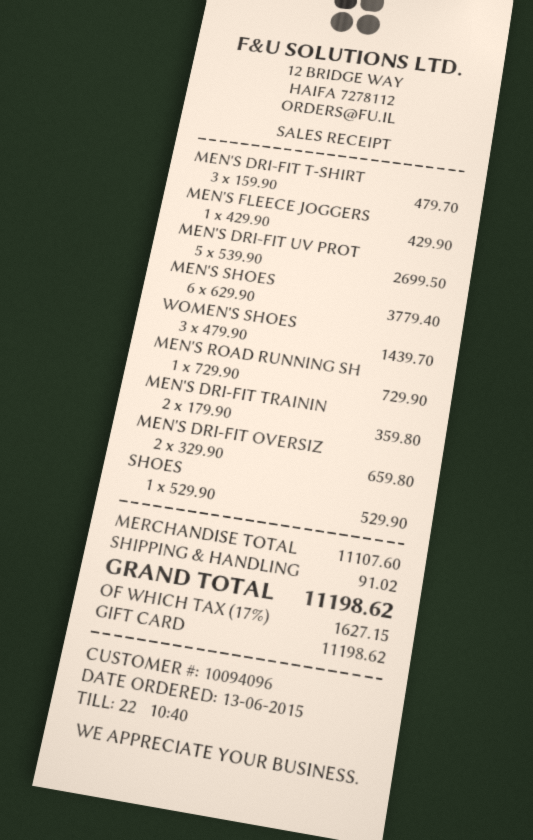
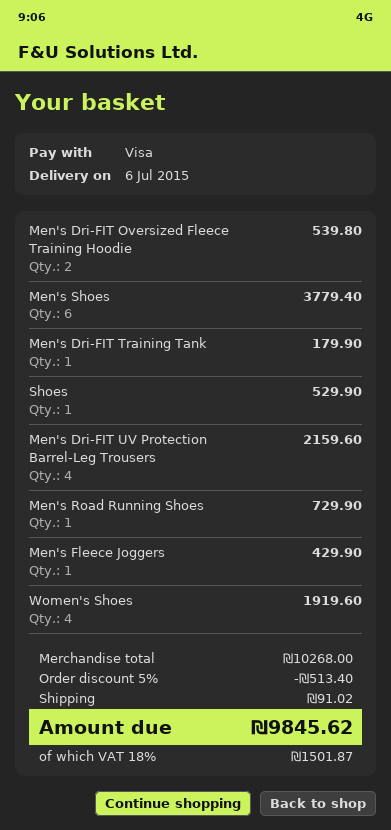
payment method: gift card -> Visa
MEN'S DRI-FIT T-SHIRT: 3 for 479.70 -> none
MEN'S DRI-FIT UV PROT: 5 for 2699.50 -> 4 for 2159.60
WOMEN'S SHOES: 3 for 1439.70 -> 4 for 1919.60
MEN'S DRI-FIT TRAININ: 2 for 359.80 -> 1 for 179.90
MEN'S DRI-FIT OVERSIZ: 2 for 659.80 -> 2 for 539.80
subtotal: 11107.60 -> 10268.00
discount: none -> 5% = 513.40
tax: 17% = 1627.15 -> 18% = 1501.87
total: 11198.62 -> 9845.62

